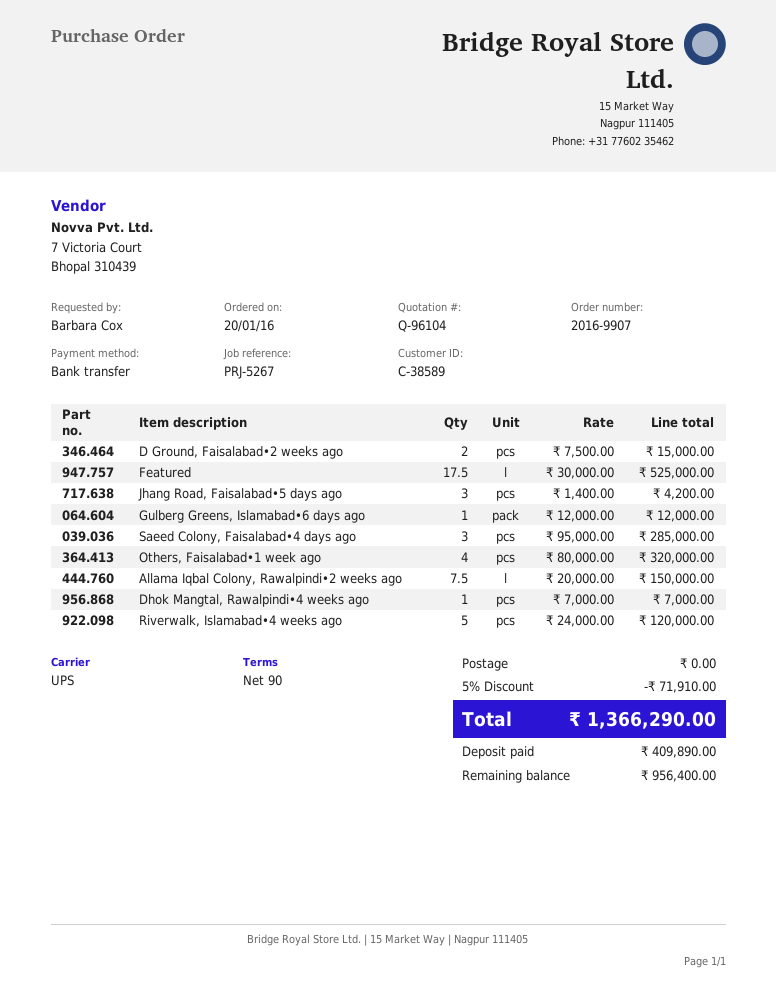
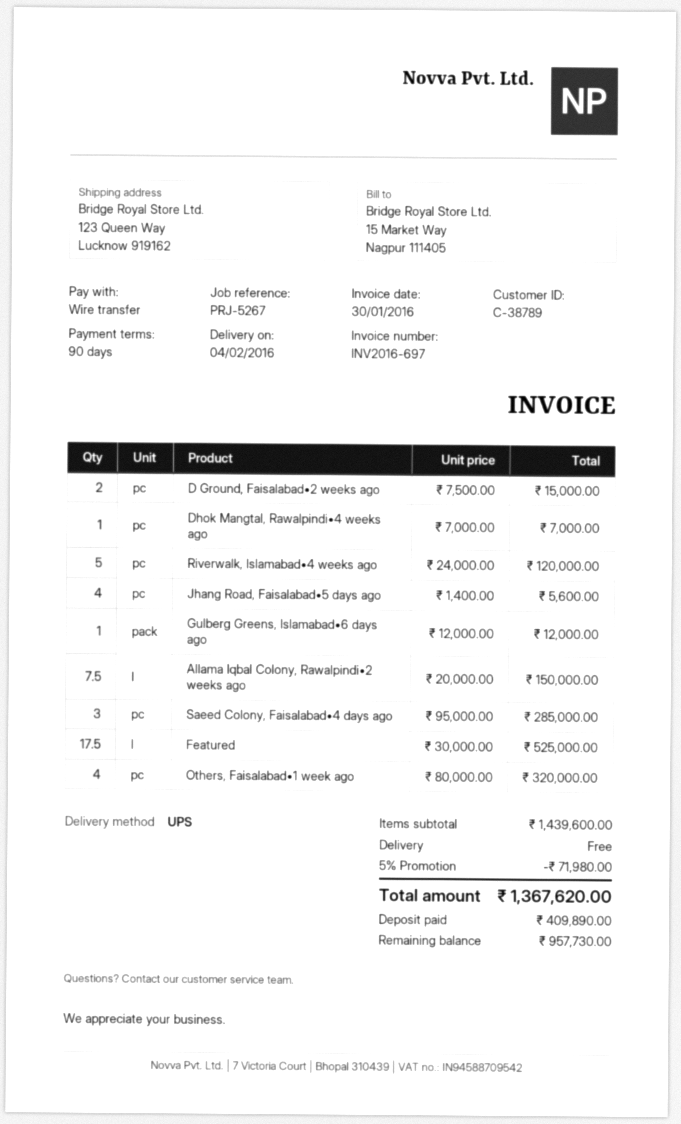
customer number: C-38589 -> C-38789
Jhang Road, Faisalabad•5 days ago: 3 x 1400.00 = 4200.00 -> 4 x 1400.00 = 5600.00
discount: 5% = 71910.00 -> 5% = 71980.00
total: 1366290.00 -> 1367620.00
balance: 956400.00 -> 957730.00

